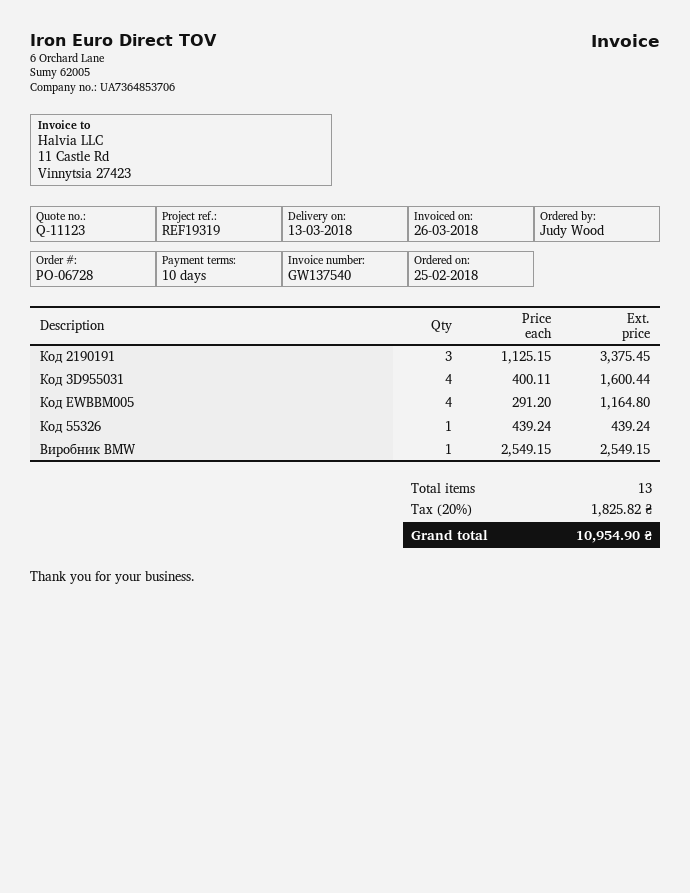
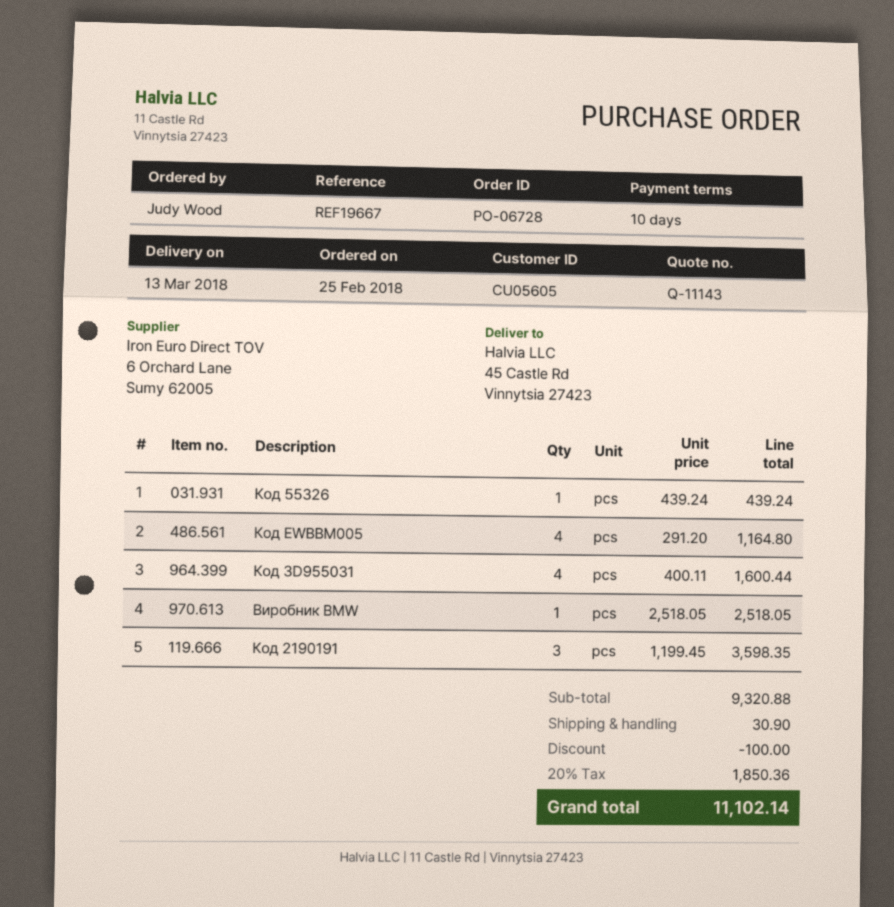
quote number: Q-11123 -> Q-11143
reference: REF19319 -> REF19667
Код 2190191: 3 x 1125.15 = 3375.45 -> 3 x 1199.45 = 3598.35
Виробник BMW: 1 x 2549.15 = 2549.15 -> 1 x 2518.05 = 2518.05
discount: none -> 100.00
shipping: none -> 30.90
tax: 20% = 1825.82 -> 20% = 1850.36
total: 10954.90 -> 11102.14

